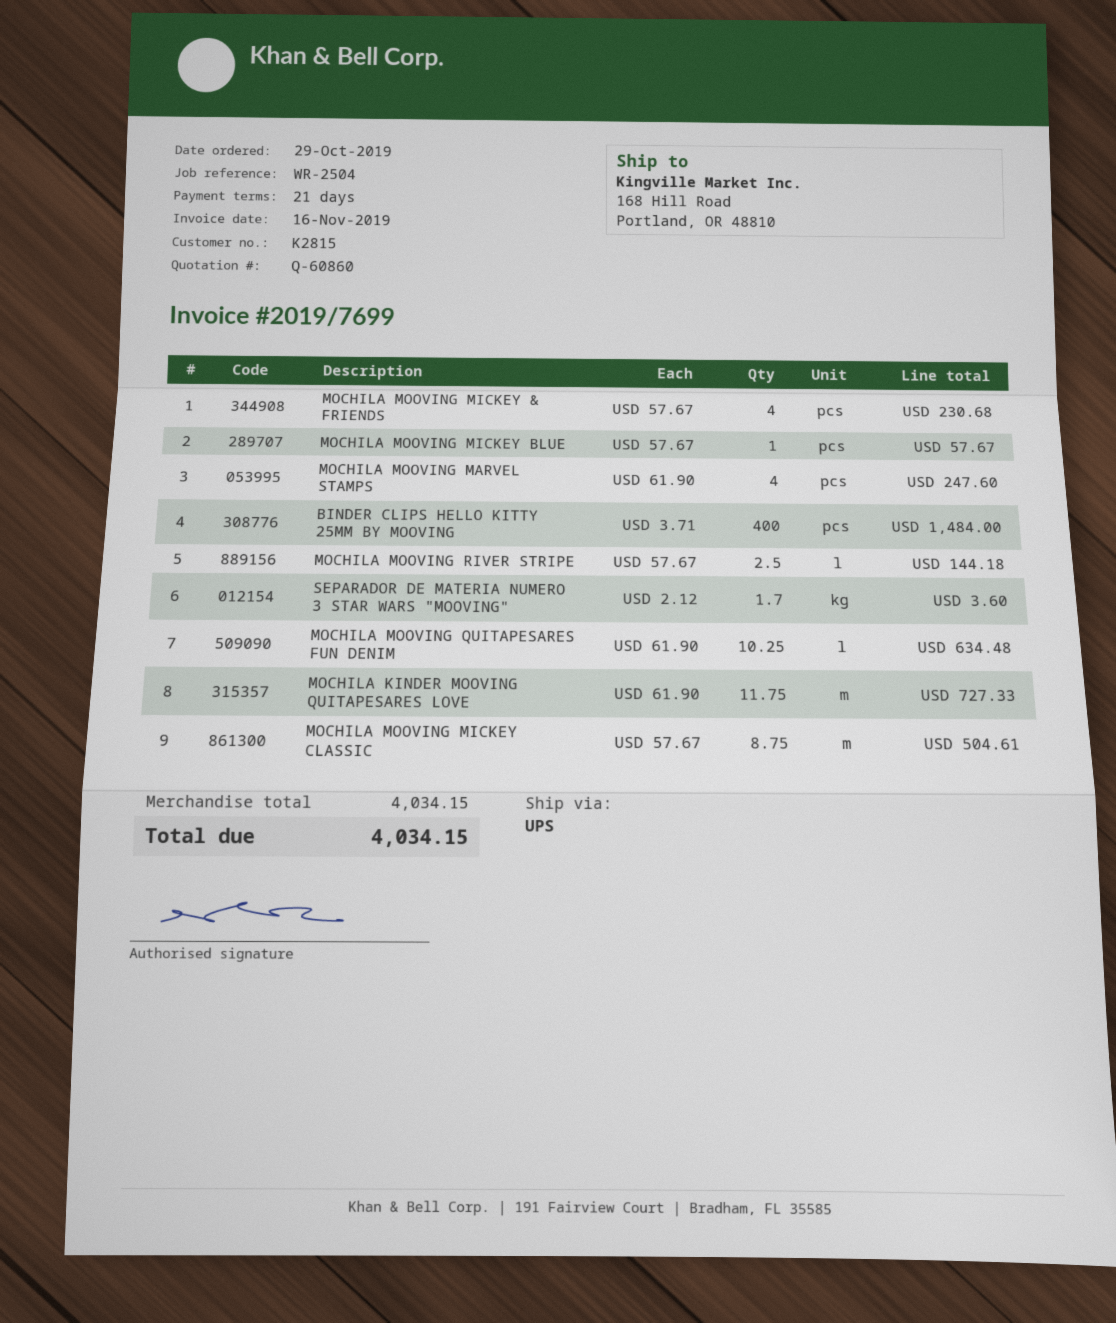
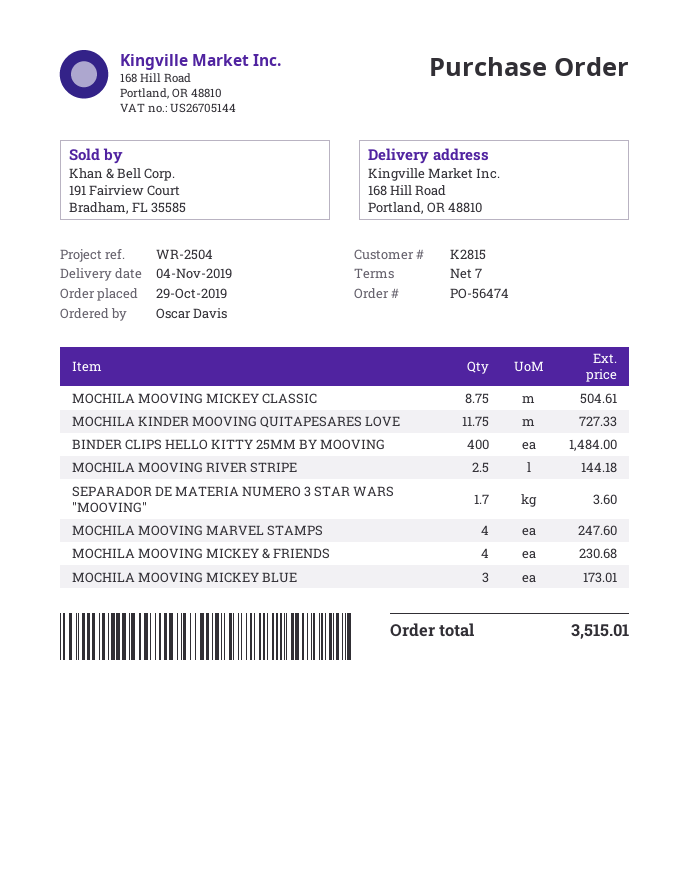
payment terms: 21 days -> 7 days
MOCHILA MOOVING MICKEY BLUE: 1 for 57.67 -> 3 for 173.01
MOCHILA MOOVING QUITAPESARES FUN DENIM: 10.25 for 634.48 -> none
total: 4034.15 -> 3515.01

